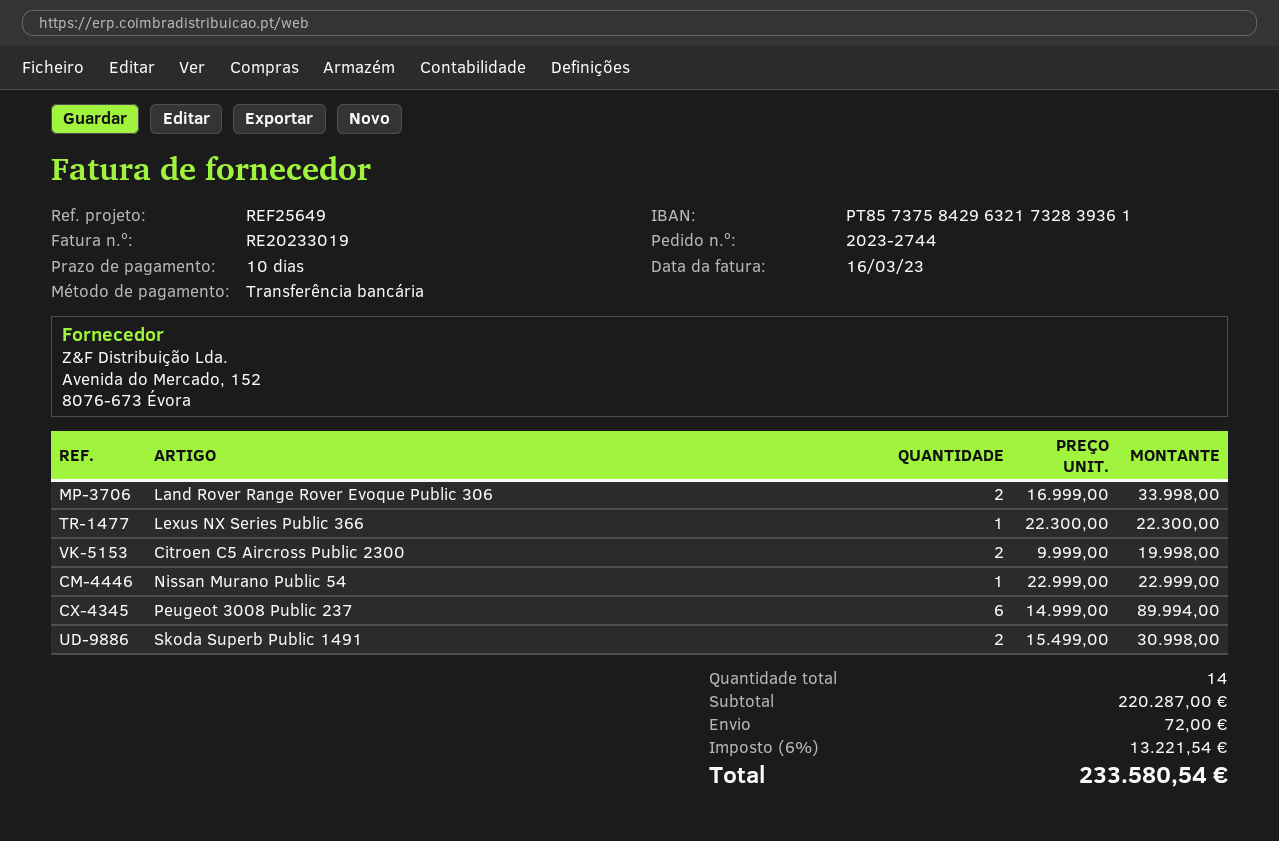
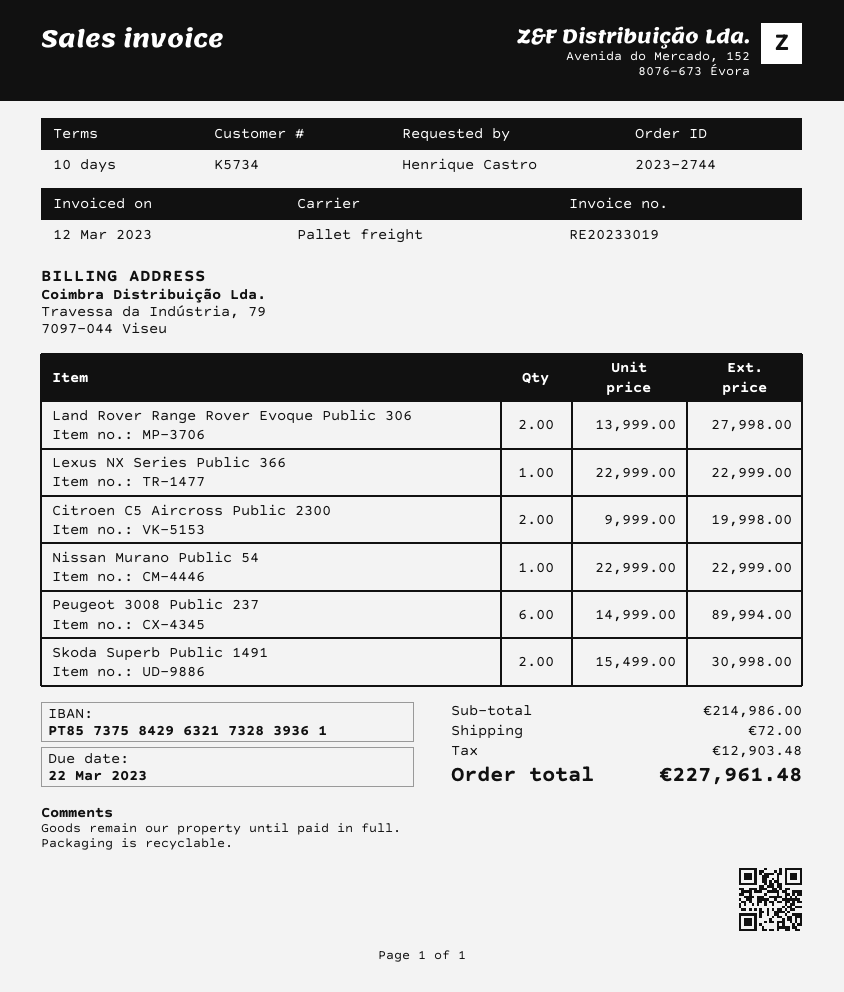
invoice date: 2023-03-16 -> 2023-03-12
Land Rover Range Rover Evoque Public 306: 2 x 16999.00 = 33998.00 -> 2 x 13999.00 = 27998.00
Lexus NX Series Public 366: 1 x 22300.00 = 22300.00 -> 1 x 22999.00 = 22999.00
subtotal: 220287.00 -> 214986.00
tax: 13221.54 -> 12903.48
total: 233580.54 -> 227961.48

